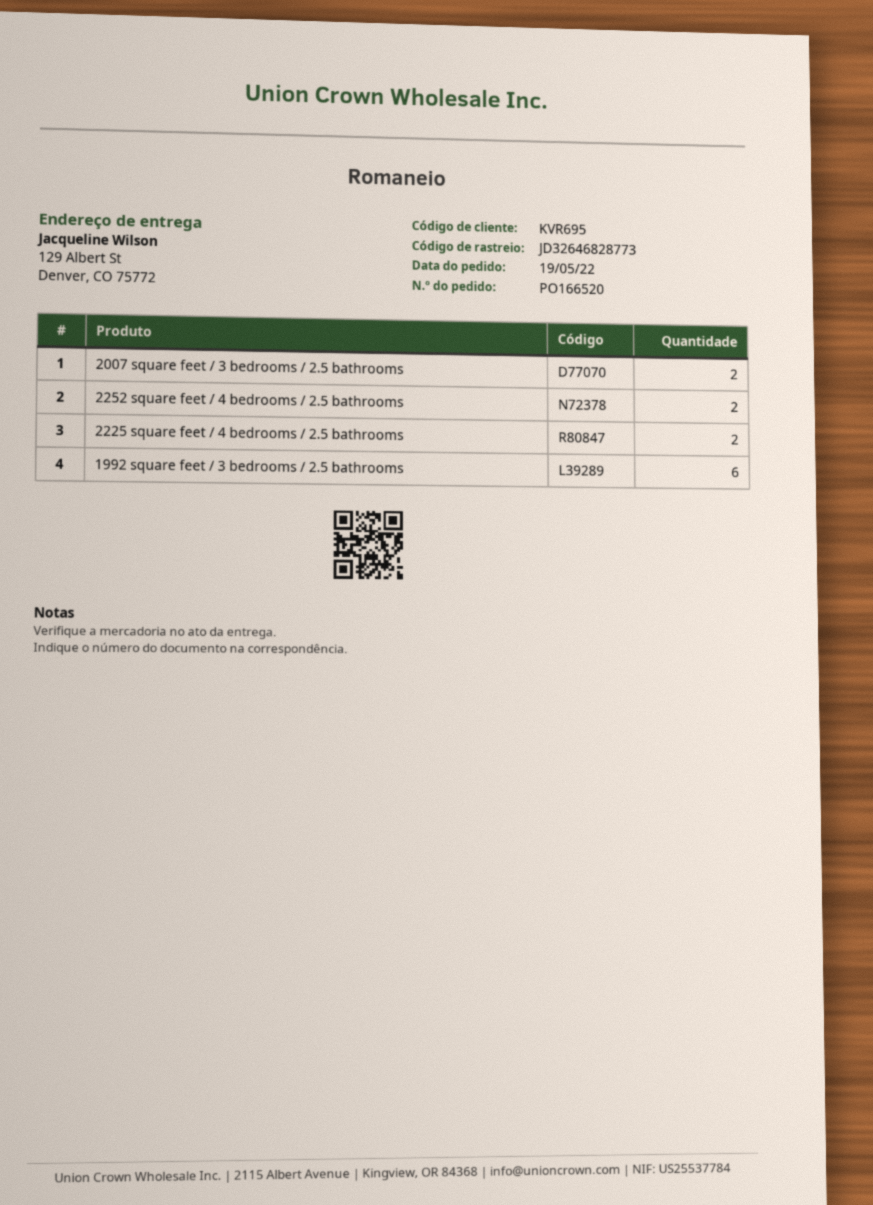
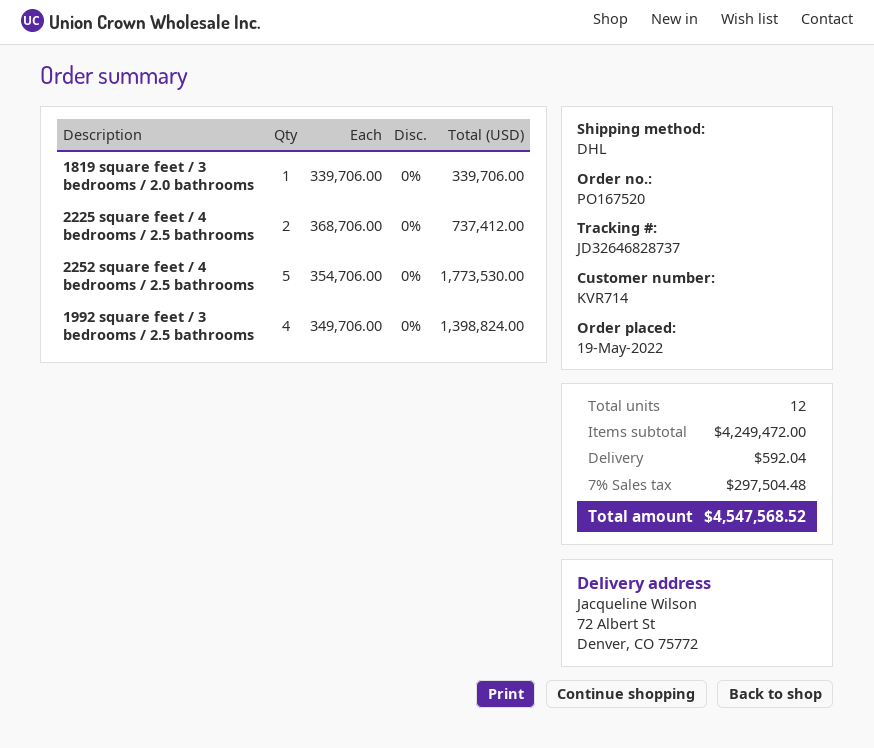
order number: PO166520 -> PO167520
customer number: KVR695 -> KVR714
tracking number: JD32646828773 -> JD32646828737
ship to: 129 Albert St, Denver, CO 75772 -> 72 Albert St, Denver, CO 75772
2007 square feet / 3 bedrooms / 2.5 bathrooms: 2 -> none
2252 square feet / 4 bedrooms / 2.5 bathrooms: 2 -> 5
1992 square feet / 3 bedrooms / 2.5 bathrooms: 6 -> 4
1819 square feet / 3 bedrooms / 2.0 bathrooms: none -> 1

